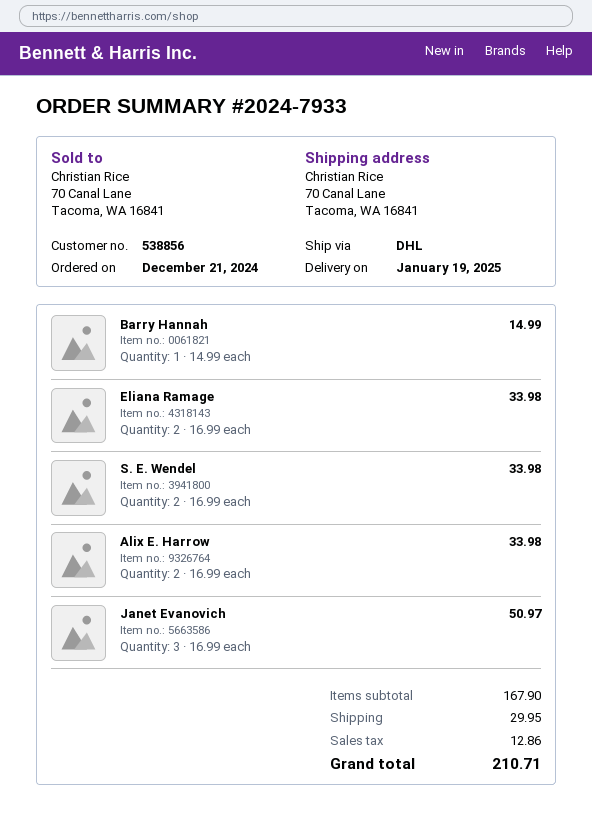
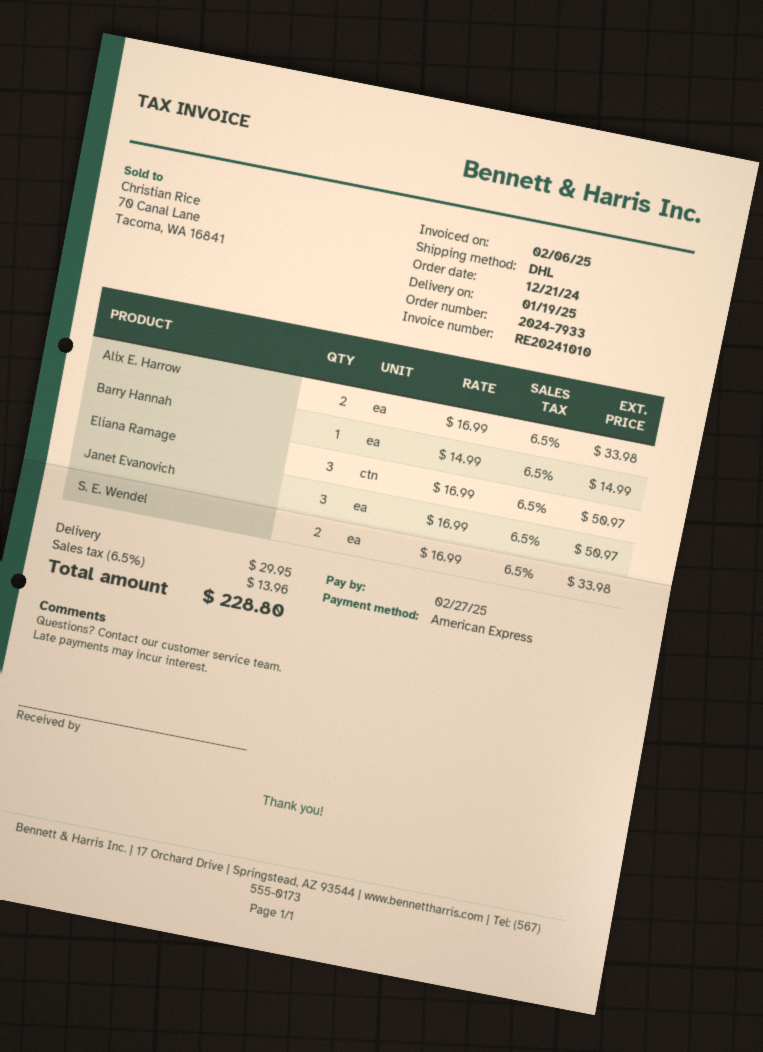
Eliana Ramage: 2 x 16.99 = 33.98 -> 3 x 16.99 = 50.97
tax: 12.86 -> 13.96
total: 210.71 -> 228.80

